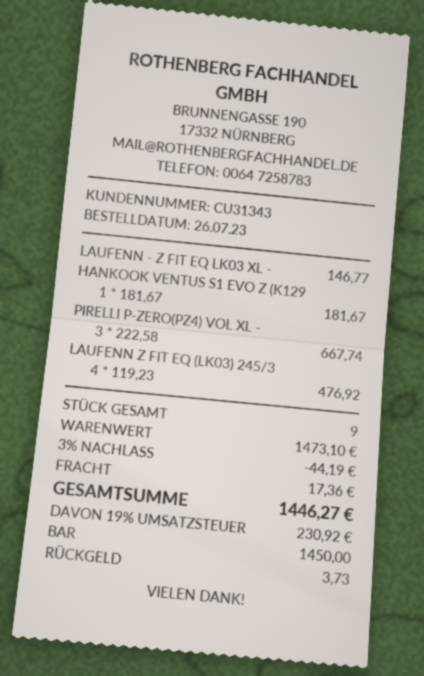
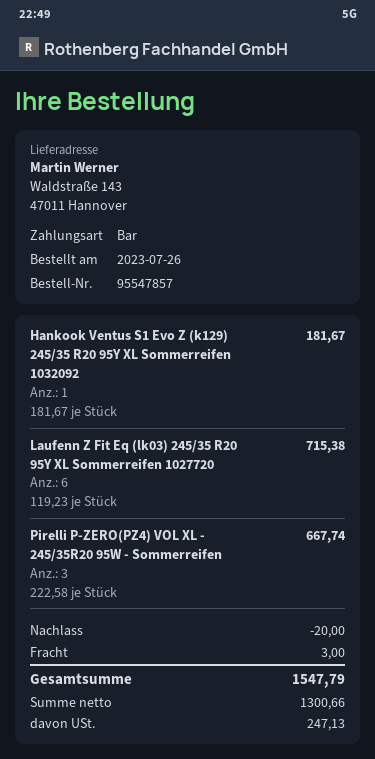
LAUFENN - Z FIT EQ LK03 XL -: 1 x 146.77 = 146.77 -> none
LAUFENN Z FIT EQ (LK03) 245/3: 4 x 119.23 = 476.92 -> 6 x 119.23 = 715.38
discount: 44.19 -> 20.00
shipping: 17.36 -> 3.00
tax: 230.92 -> 247.13
total: 1446.27 -> 1547.79

